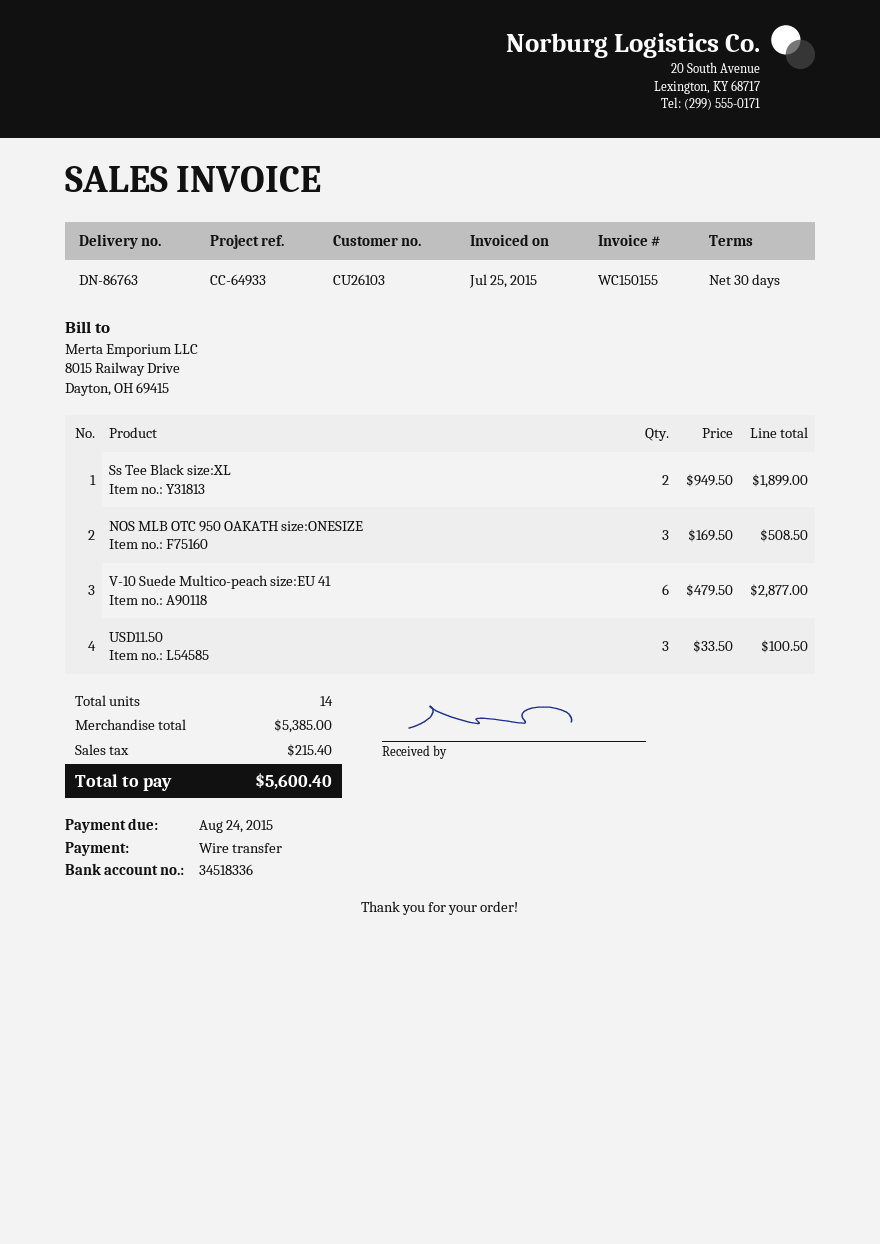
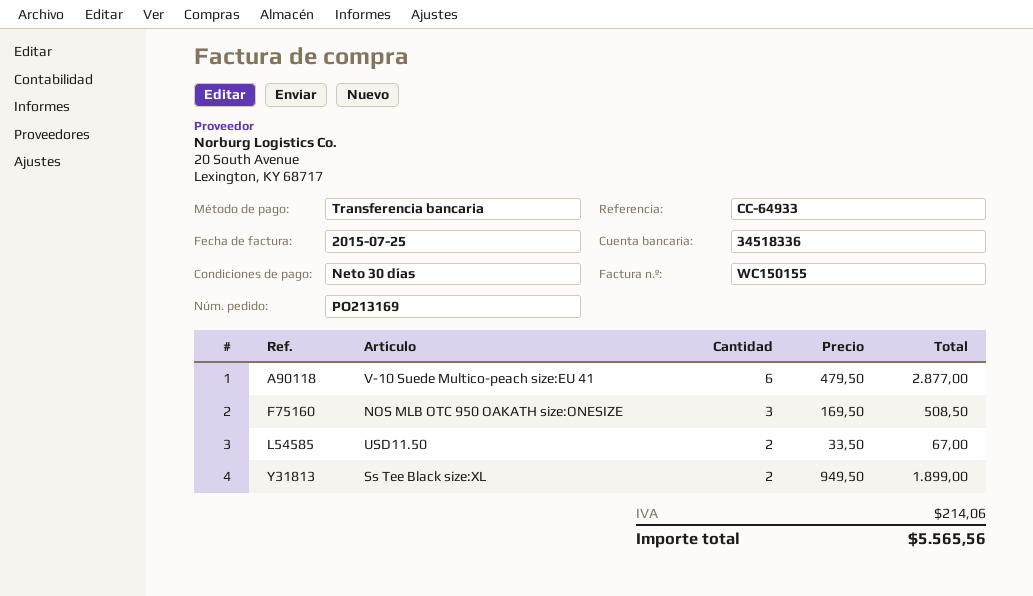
USD11.50: 3 x 33.50 = 100.50 -> 2 x 33.50 = 67.00
tax: 215.40 -> 214.06
total: 5600.40 -> 5565.56

